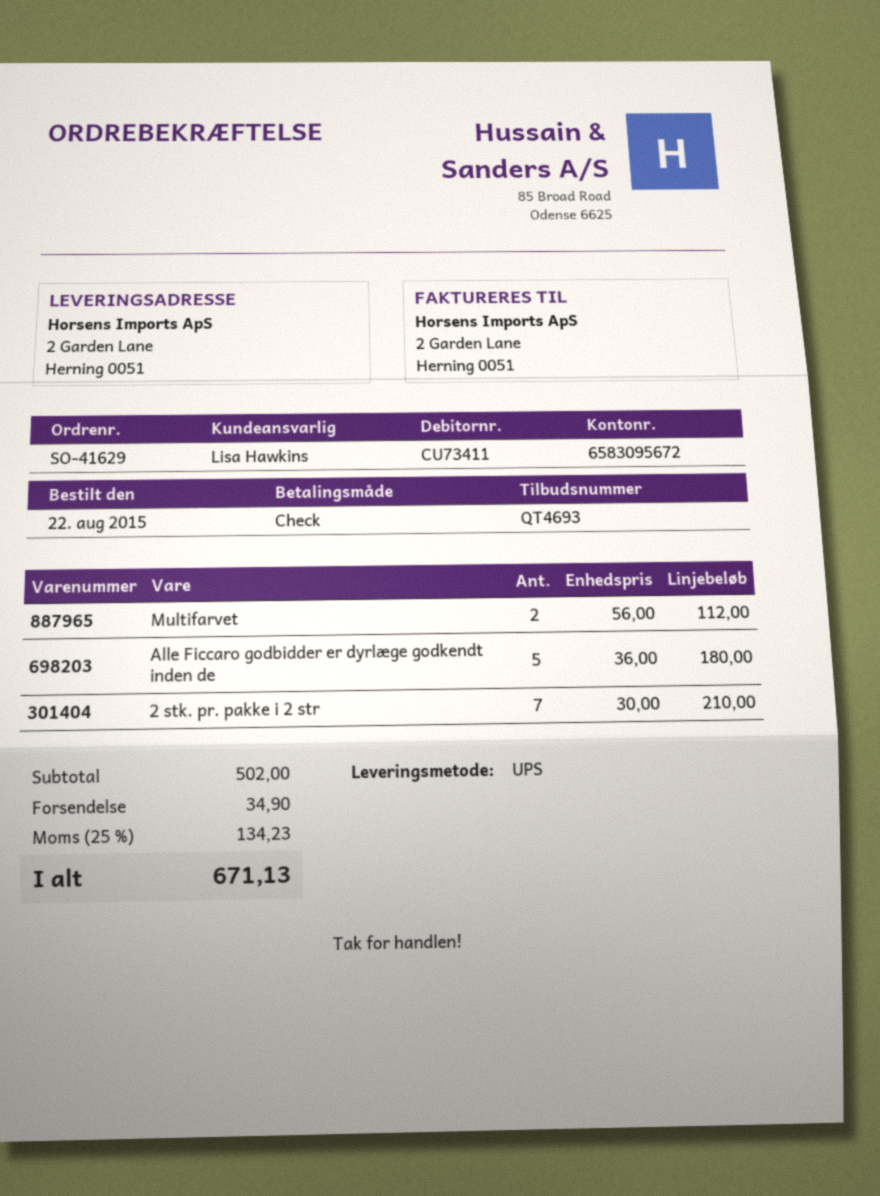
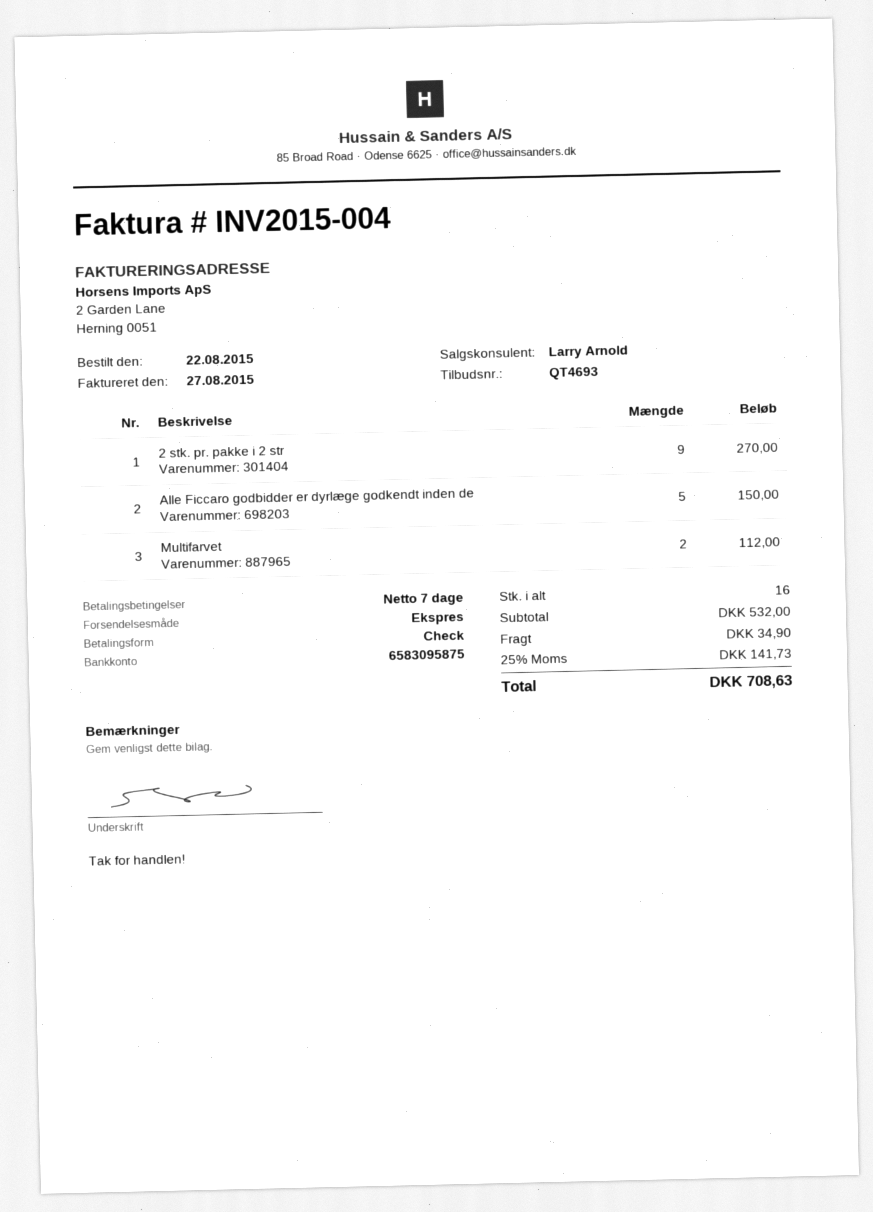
sales rep: Lisa Hawkins -> Larry Arnold
bank account: 6583095672 -> 6583095875
shipping method: UPS -> express
Alle Ficcaro godbidder er dyrlæge godkendt inden de: 5 for 180.00 -> 5 for 150.00
2 stk. pr. pakke i 2 str: 7 for 210.00 -> 9 for 270.00
subtotal: 502.00 -> 532.00
tax: 25% = 134.23 -> 25% = 141.73
total: 671.13 -> 708.63

